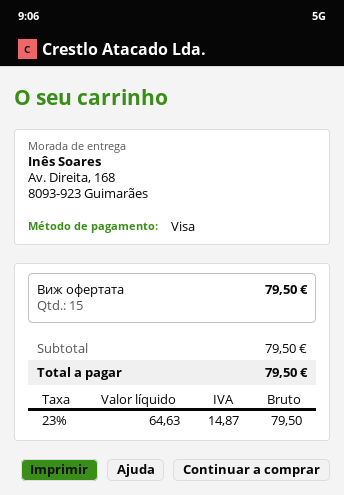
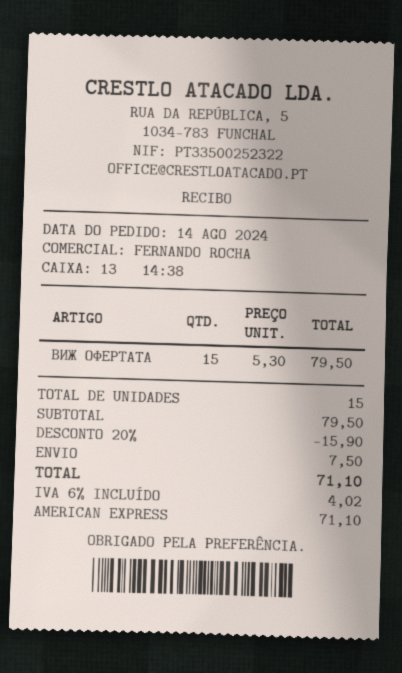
payment method: Visa -> American Express
discount: none -> 20% = 15.90
shipping: none -> 7.50
tax: 23% = 14.87 -> 6% = 4.02
total: 79.50 -> 71.10

